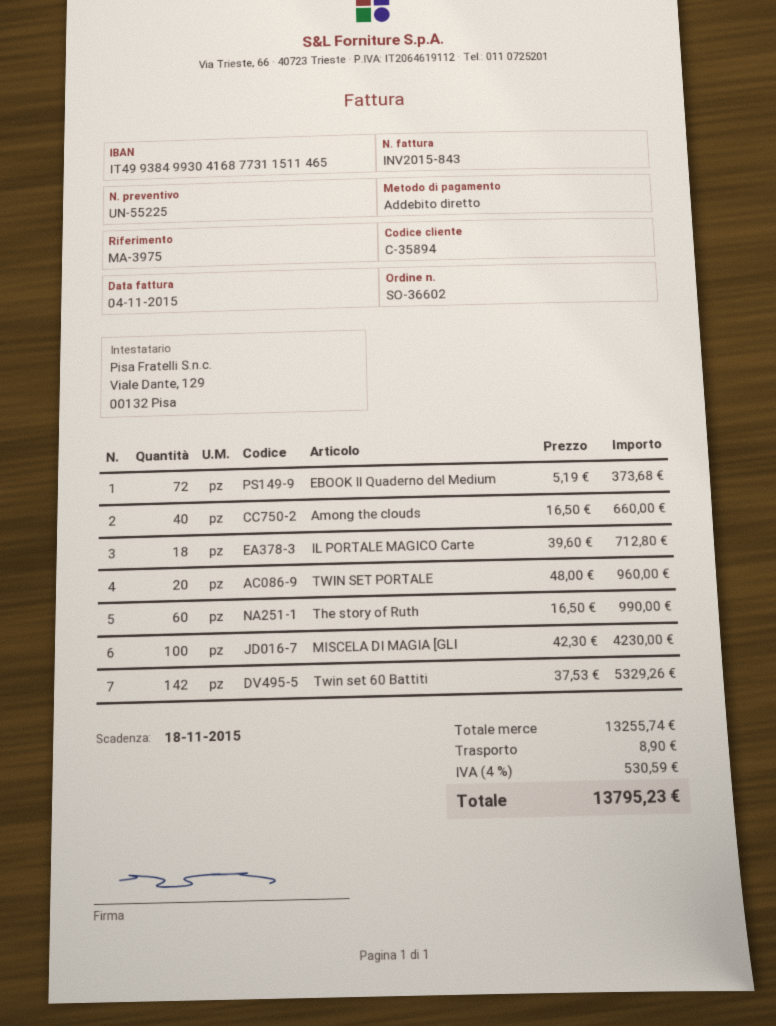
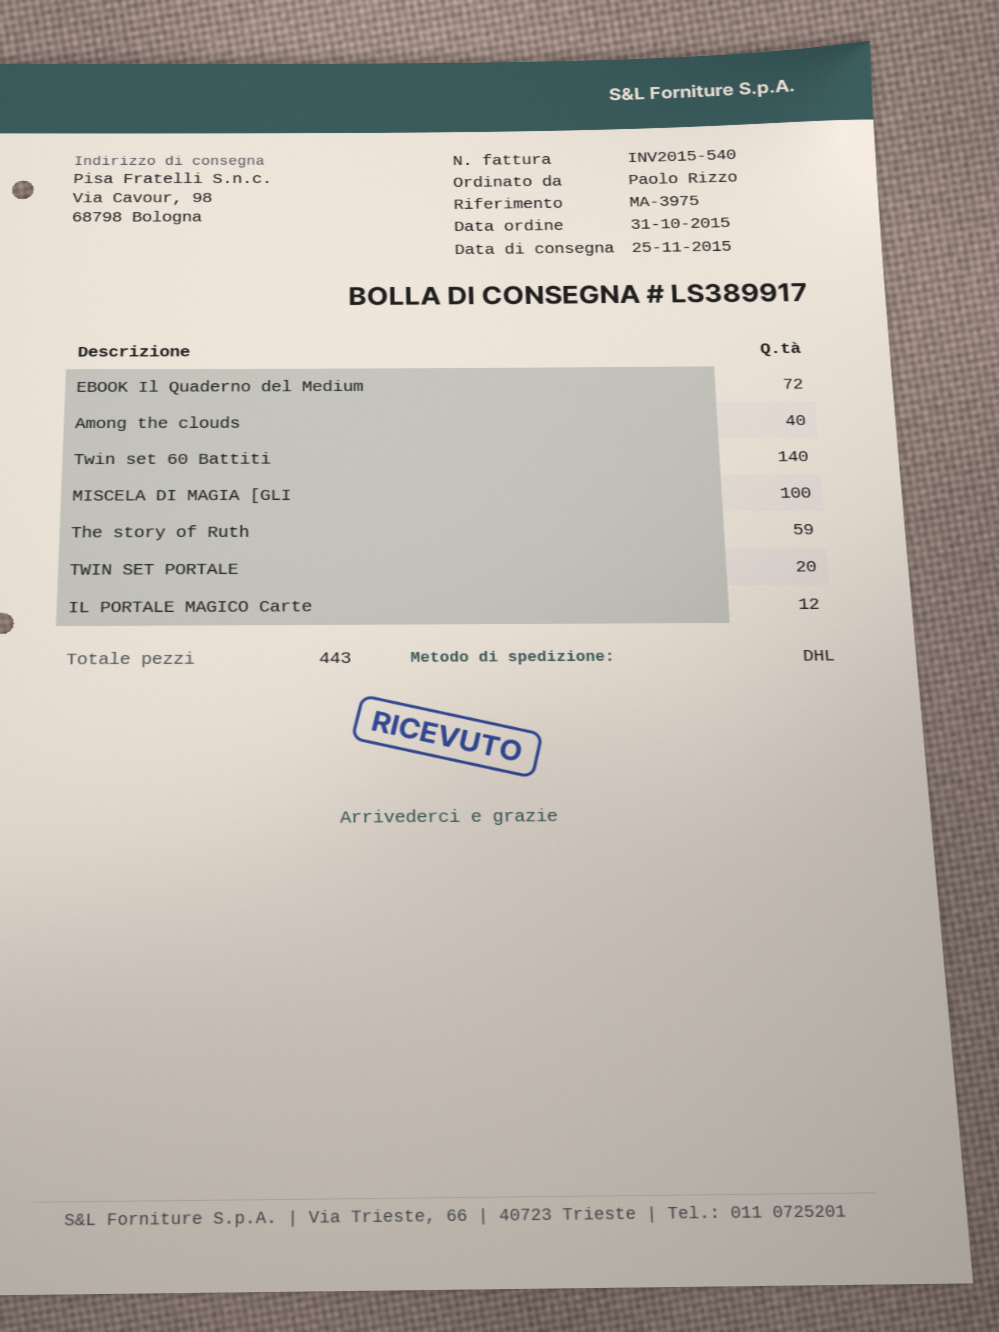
invoice number: INV2015-843 -> INV2015-540
IL PORTALE MAGICO Carte: 18 -> 12
The story of Ruth: 60 -> 59
Twin set 60 Battiti: 142 -> 140

